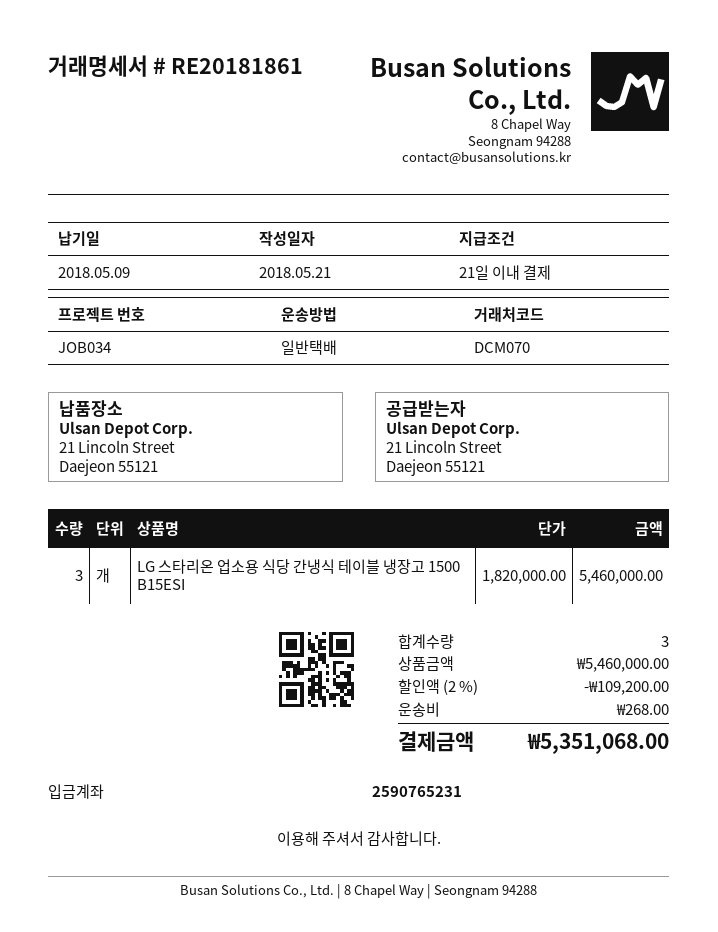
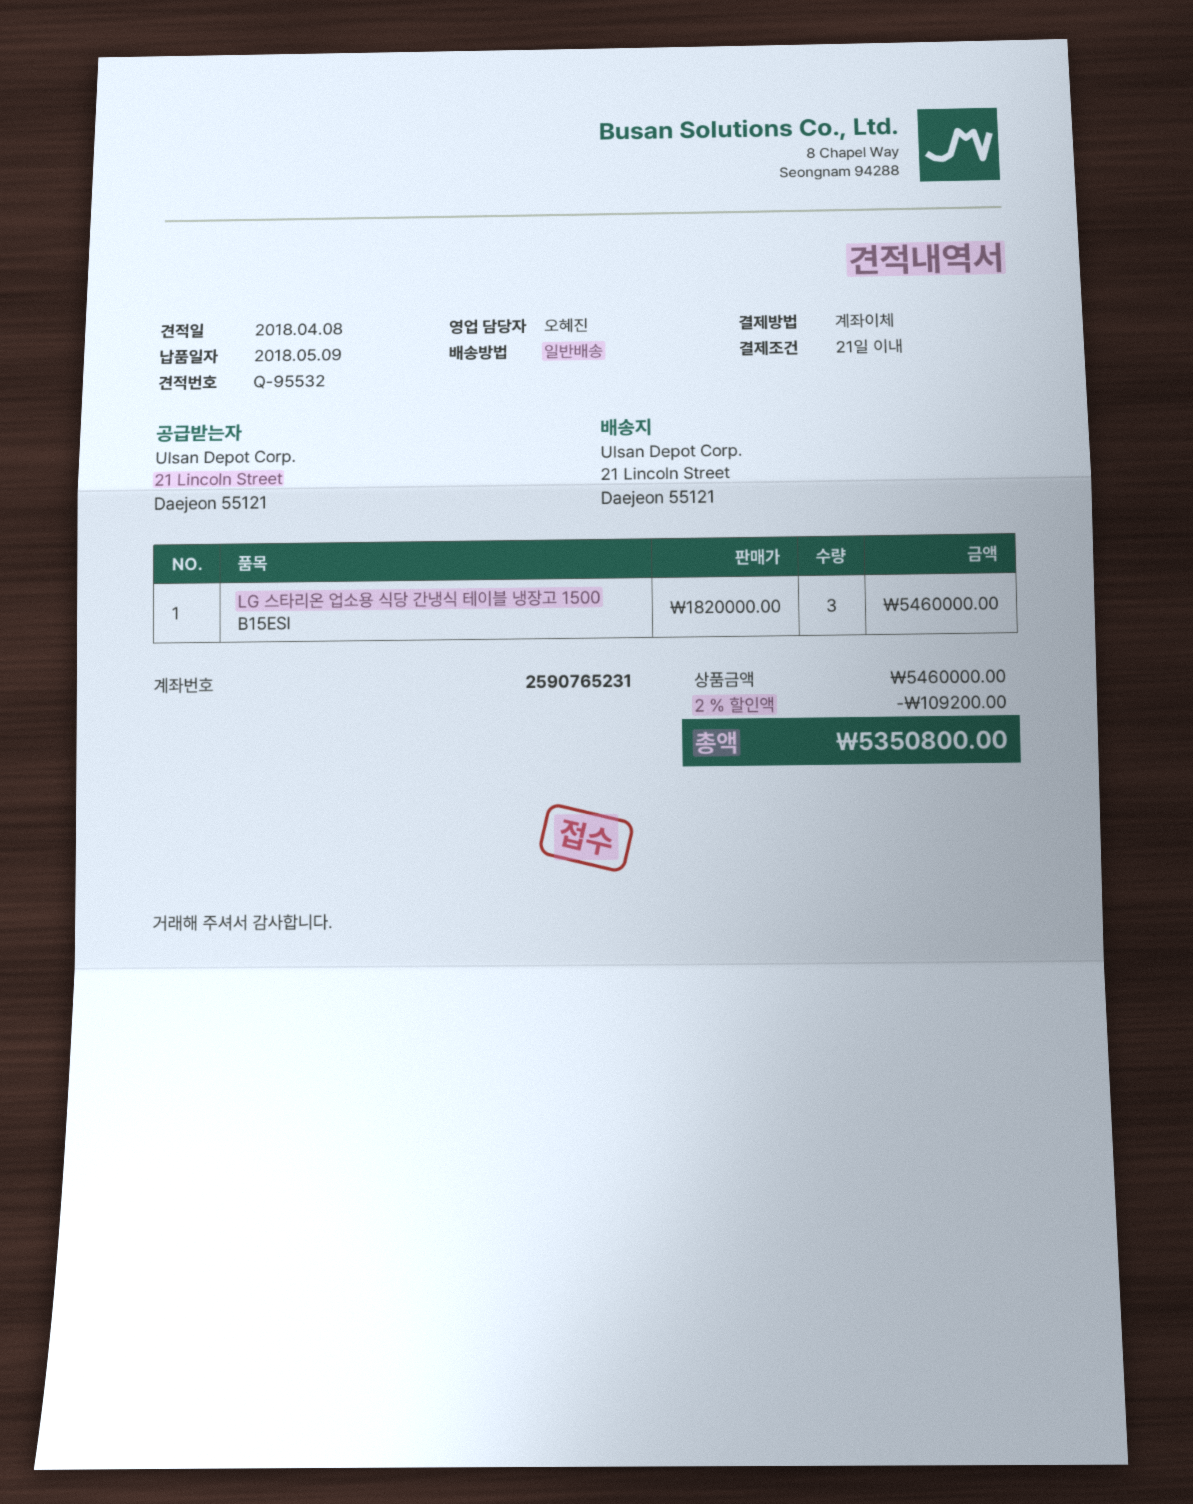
shipping: 268.00 -> none
total: 5351068.00 -> 5350800.00

